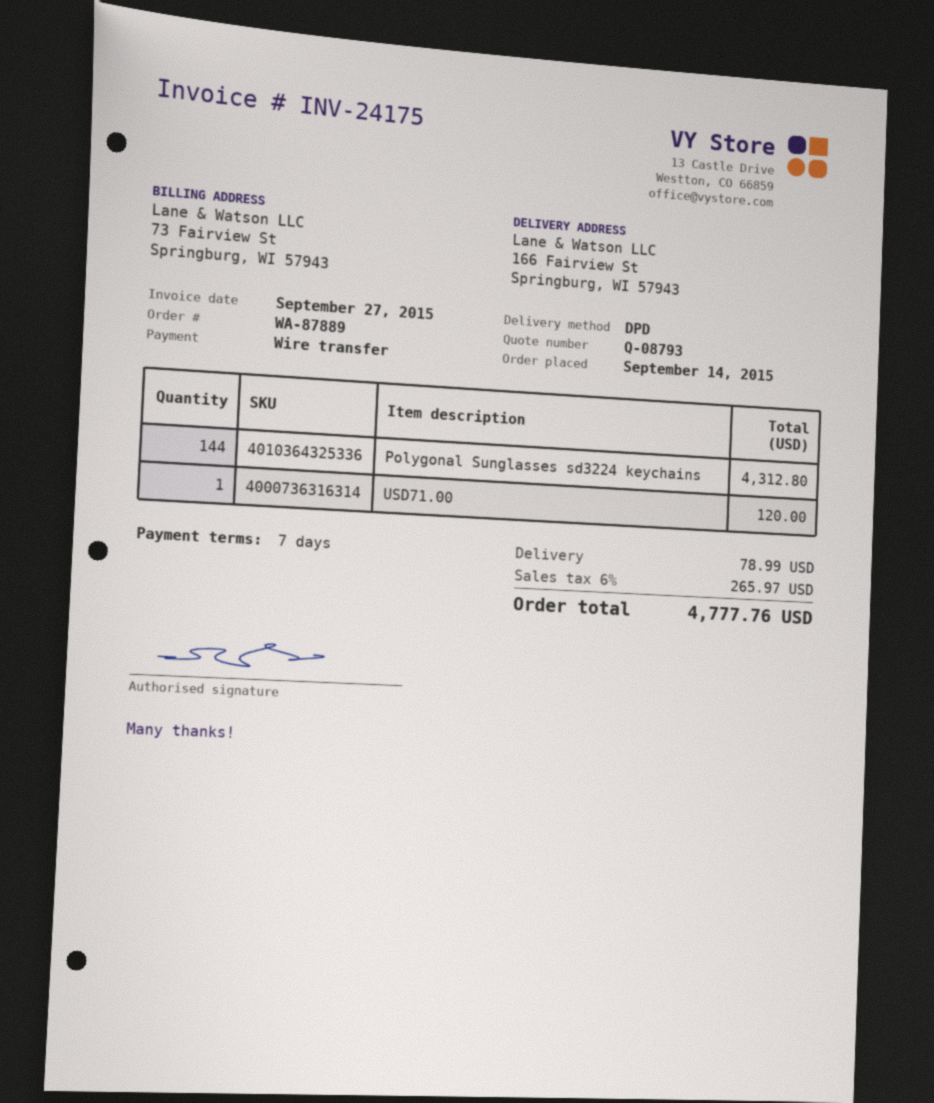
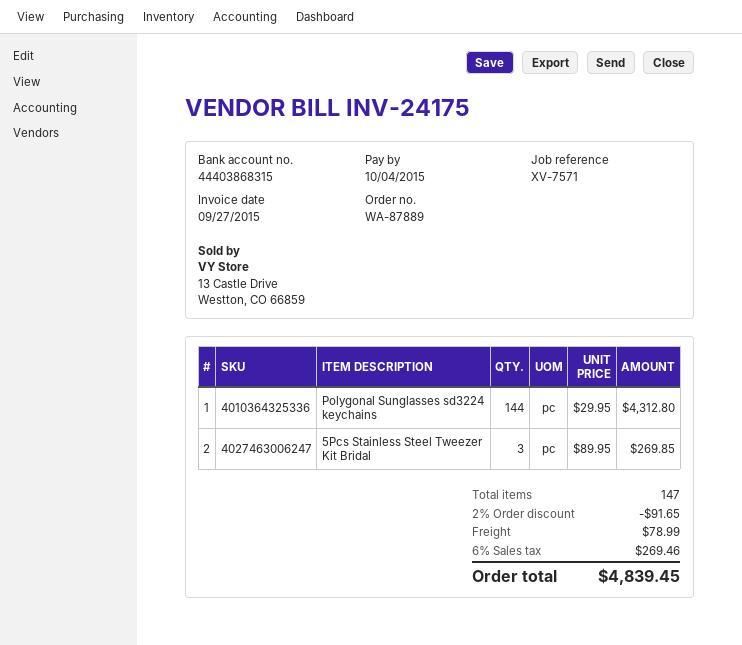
USD71.00: 1 for 120.00 -> none
5Pcs Stainless Steel Tweezer Kit Bridal: none -> 3 for 269.85
discount: none -> 2% = 91.65
tax: 6% = 265.97 -> 6% = 269.46
total: 4777.76 -> 4839.45

